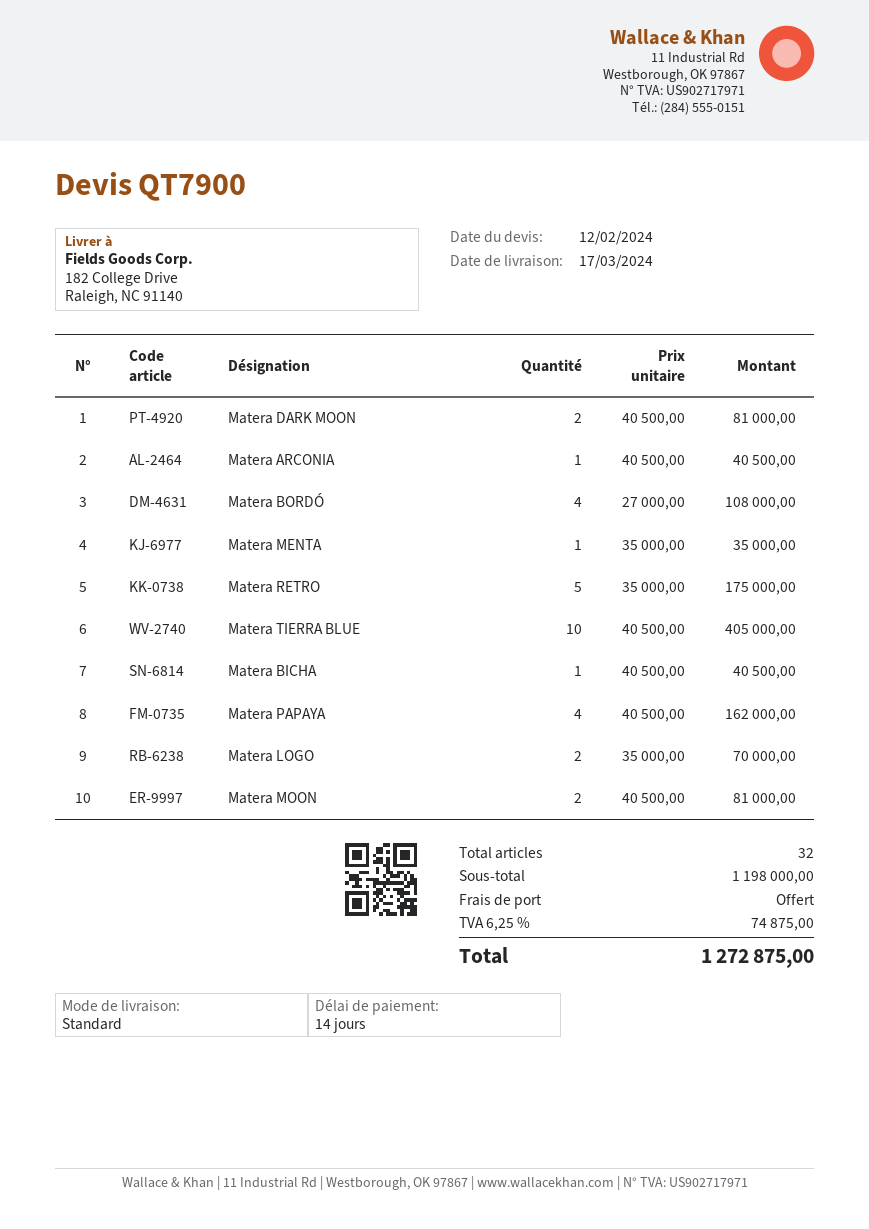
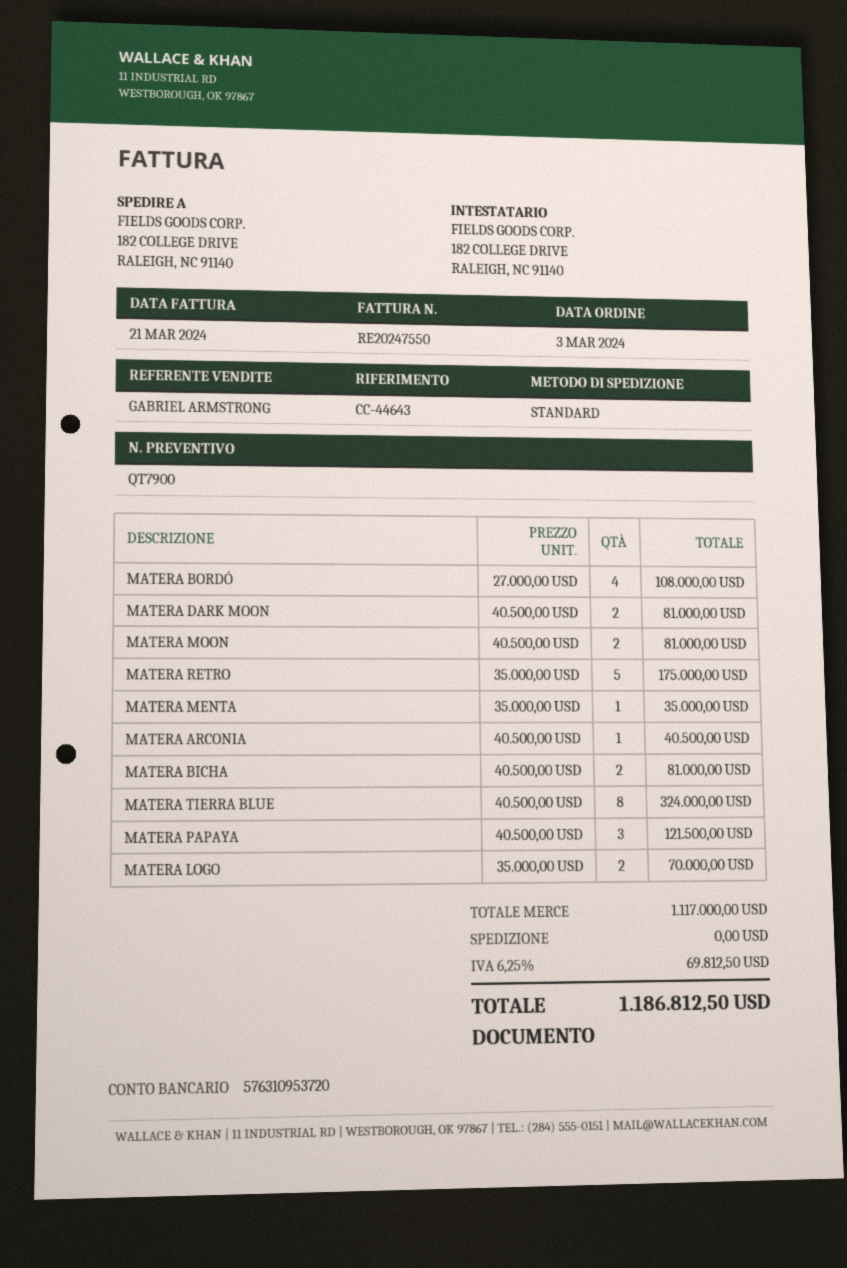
Matera TIERRA BLUE: 10 x 40500.00 = 405000.00 -> 8 x 40500.00 = 324000.00
Matera BICHA: 1 x 40500.00 = 40500.00 -> 2 x 40500.00 = 81000.00
Matera PAPAYA: 4 x 40500.00 = 162000.00 -> 3 x 40500.00 = 121500.00
subtotal: 1198000.00 -> 1117000.00
tax: 6.25% = 74875.00 -> 6.25% = 69812.50
total: 1272875.00 -> 1186812.50

